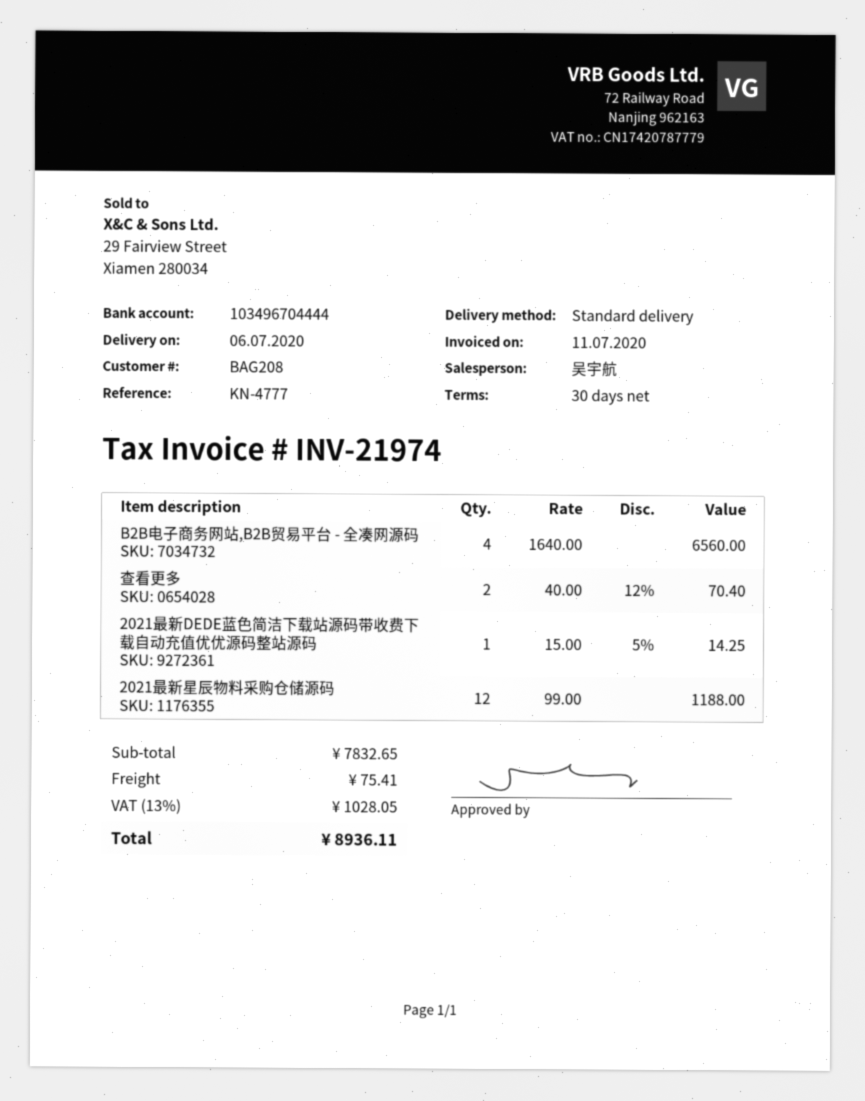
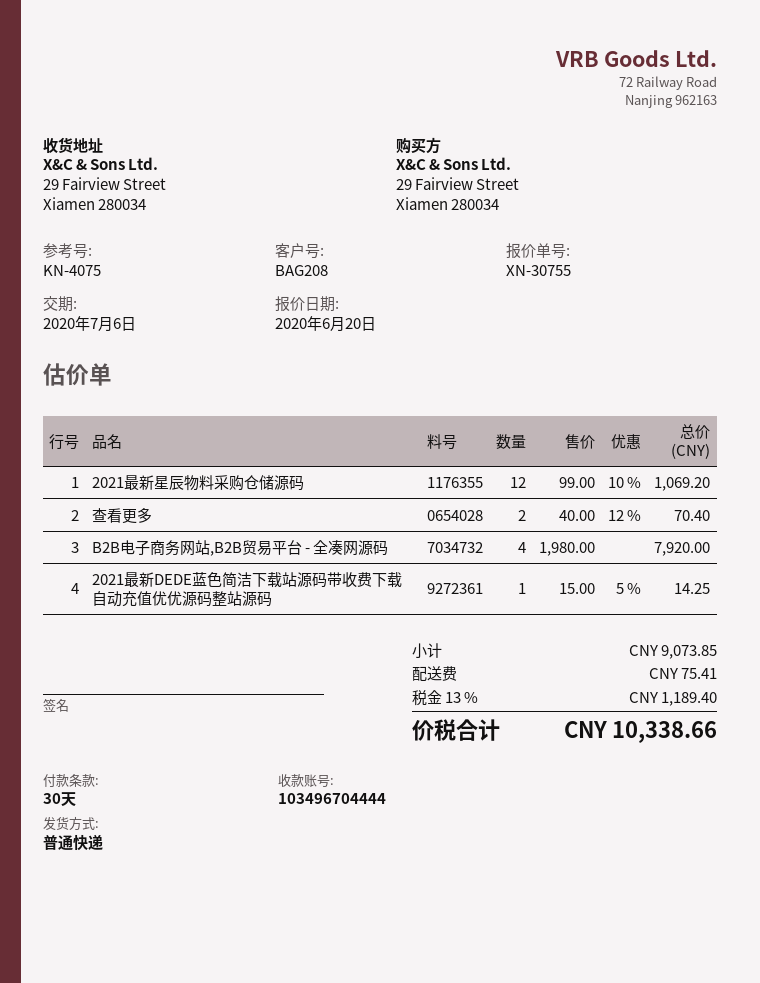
reference: KN-4777 -> KN-4075
B2B电子商务网站,B2B贸易平台 - 全凑网源码: 4 x 1640.00 = 6560.00 -> 4 x 1980.00 = 7920.00
2021最新星辰物料采购仓储源码: 12 x 99.00 = 1188.00 -> 12 x 99.00 - 10% = 1069.20
subtotal: 7832.65 -> 9073.85
tax: 13% = 1028.05 -> 13% = 1189.40
total: 8936.11 -> 10338.66

